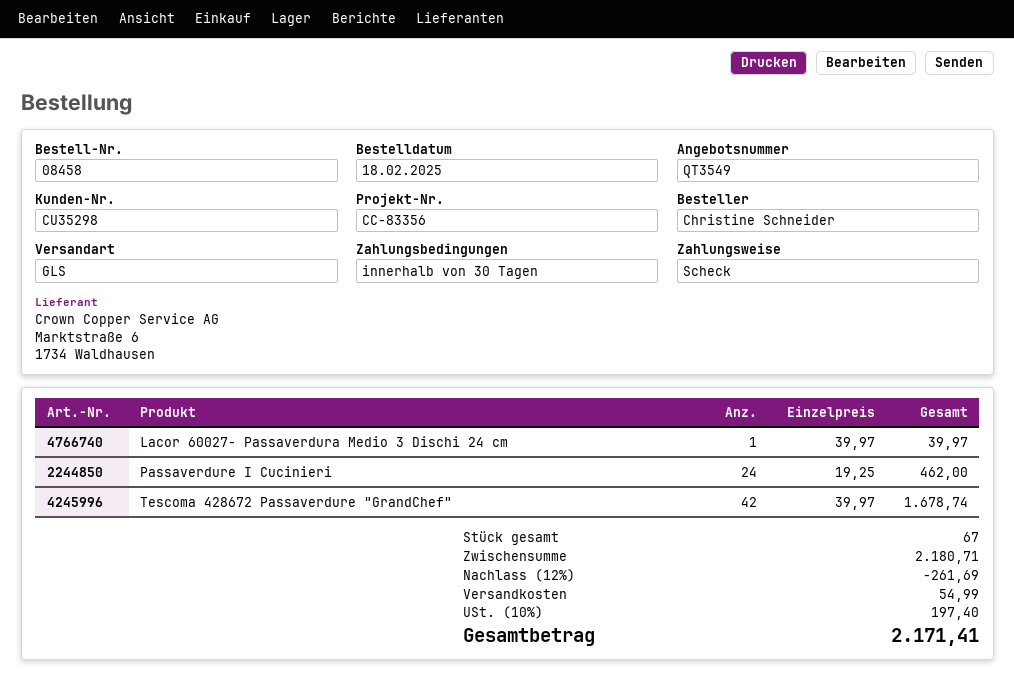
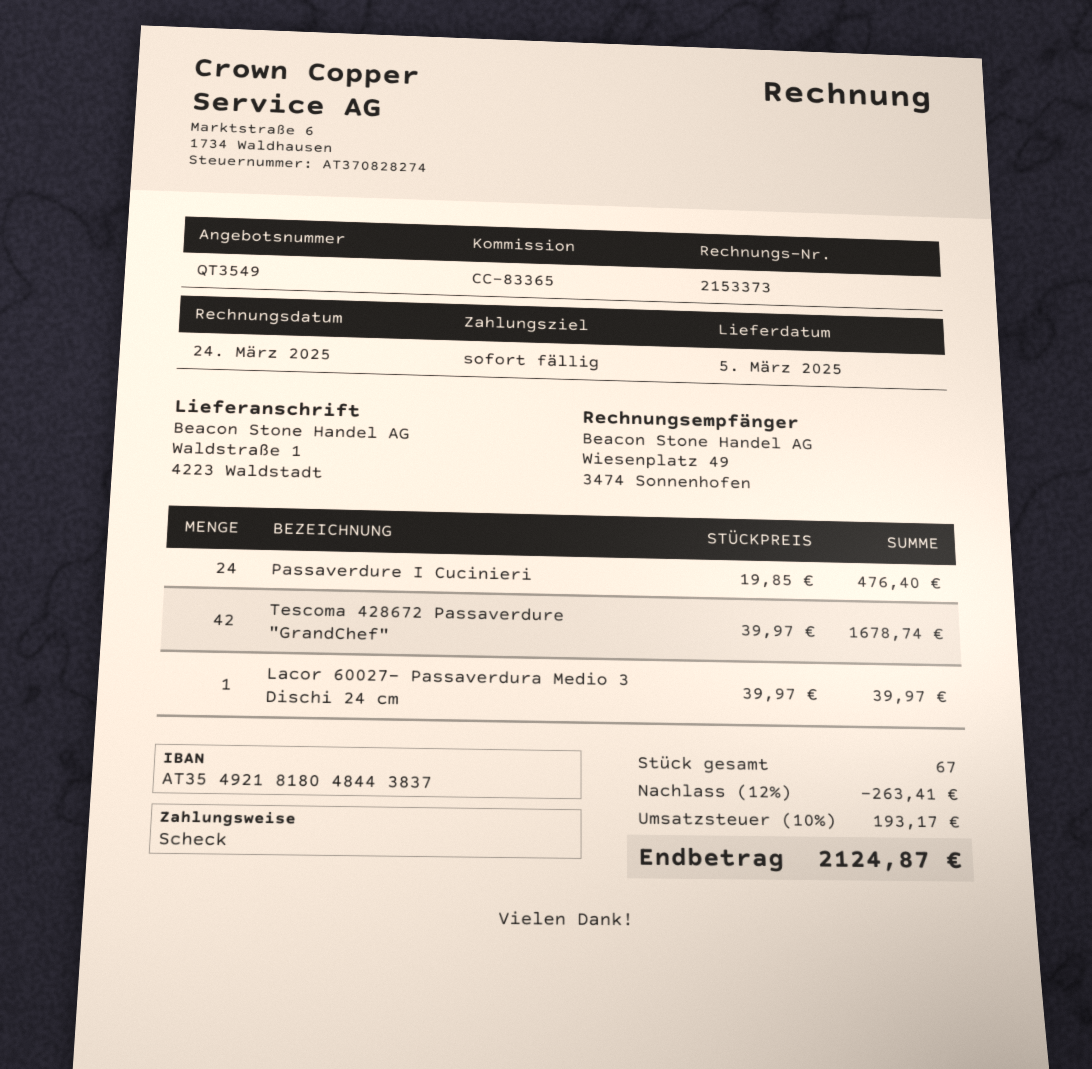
payment terms: 30 days -> on receipt
reference: CC-83356 -> CC-83365
Passaverdure I Cucinieri: 24 x 19.25 = 462.00 -> 24 x 19.85 = 476.40
discount: 12% = 261.69 -> 12% = 263.41
shipping: 54.99 -> none
tax: 10% = 197.40 -> 10% = 193.17
total: 2171.41 -> 2124.87

